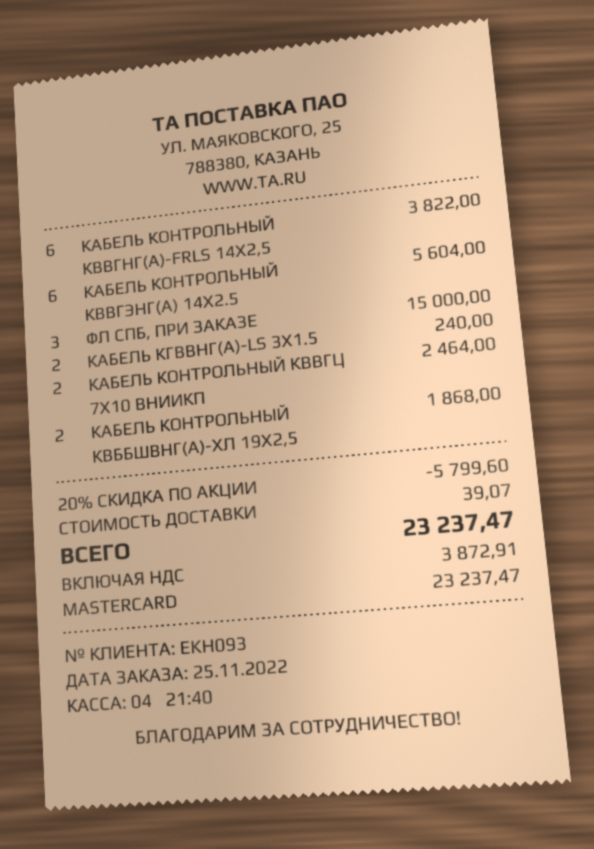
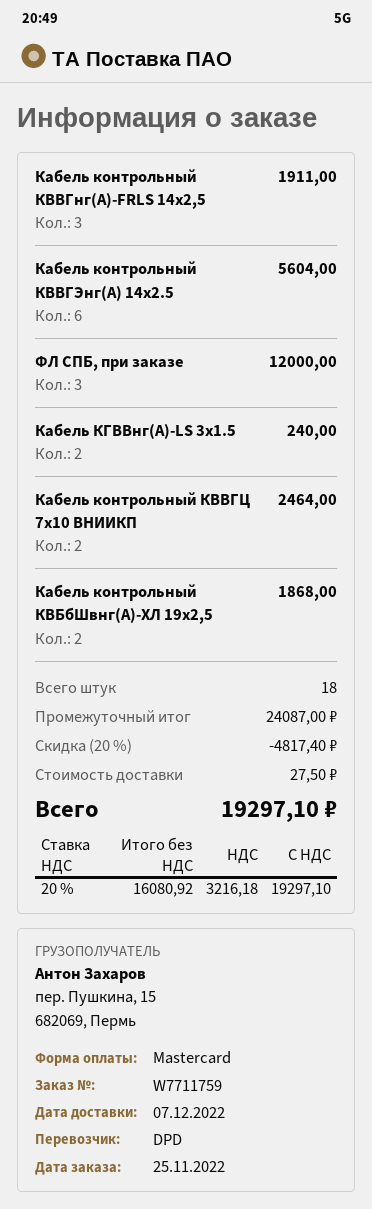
КАБЕЛЬ КОНТРОЛЬНЫЙ КВВГНГ(А)-FRLS 14Х2,5: 6 for 3822.00 -> 3 for 1911.00
ФЛ СПБ, ПРИ ЗАКАЗЕ: 3 for 15000.00 -> 3 for 12000.00
discount: 20% = 5799.60 -> 20% = 4817.40
shipping: 39.07 -> 27.50
tax: 3872.91 -> 3216.18
total: 23237.47 -> 19297.10

